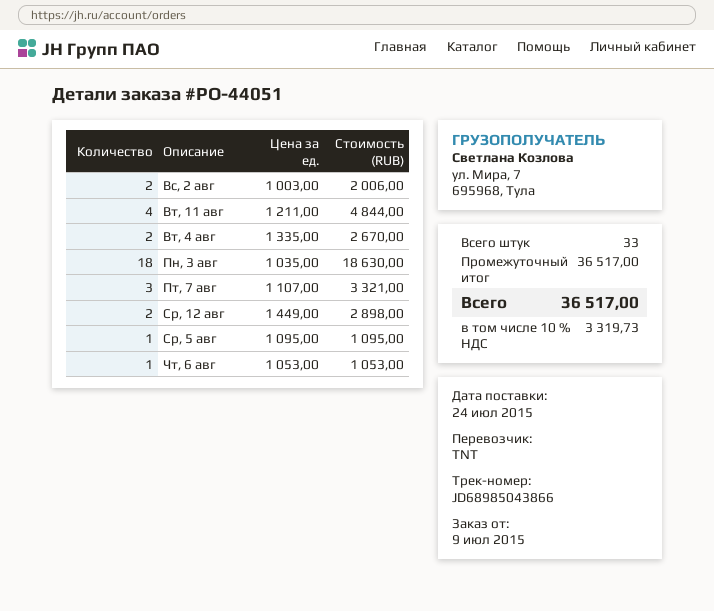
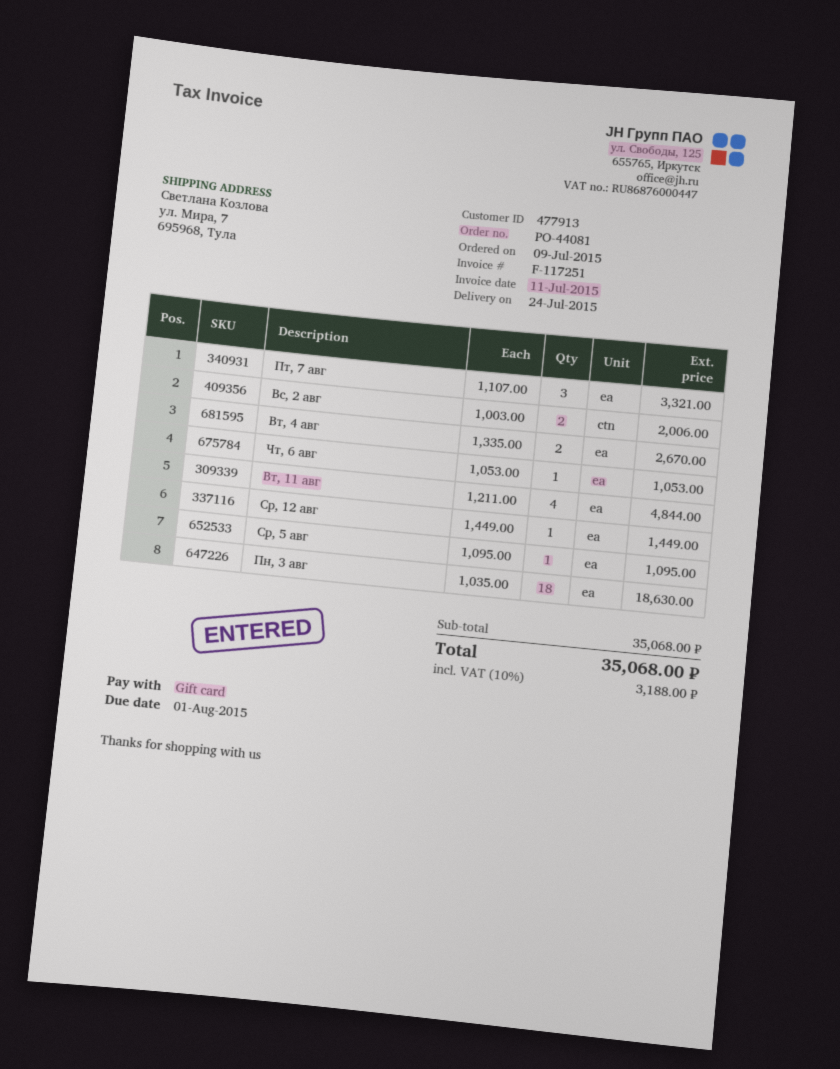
order number: PO-44051 -> PO-44081
Ср, 12 авг: 2 x 1449.00 = 2898.00 -> 1 x 1449.00 = 1449.00
subtotal: 36517.00 -> 35068.00
tax: 10% = 3319.73 -> 10% = 3188.00
total: 36517.00 -> 35068.00

